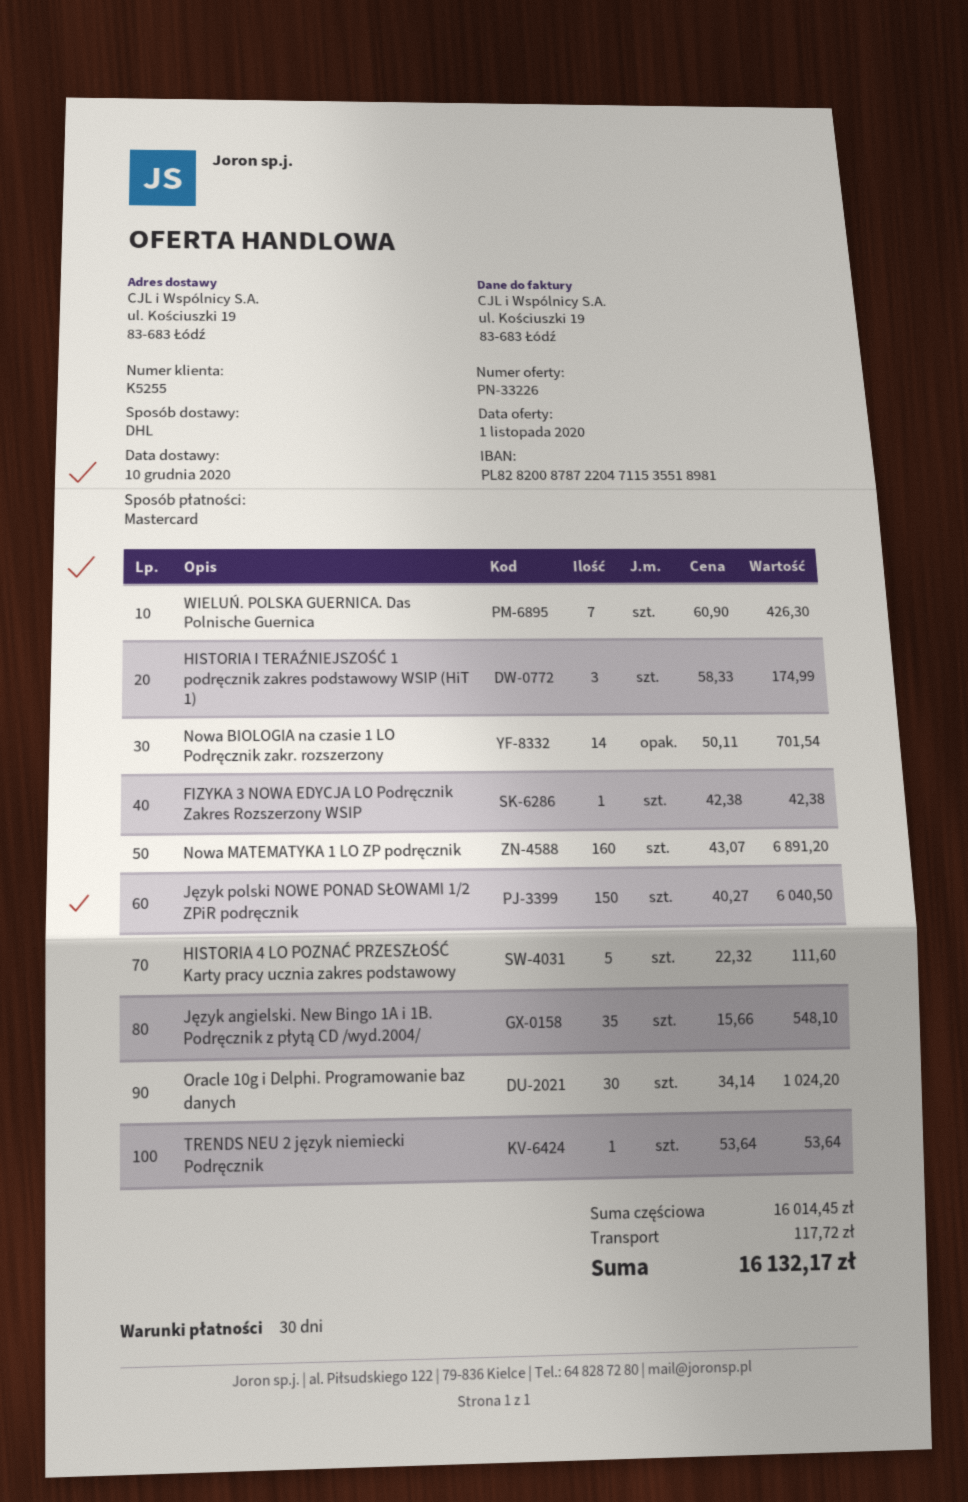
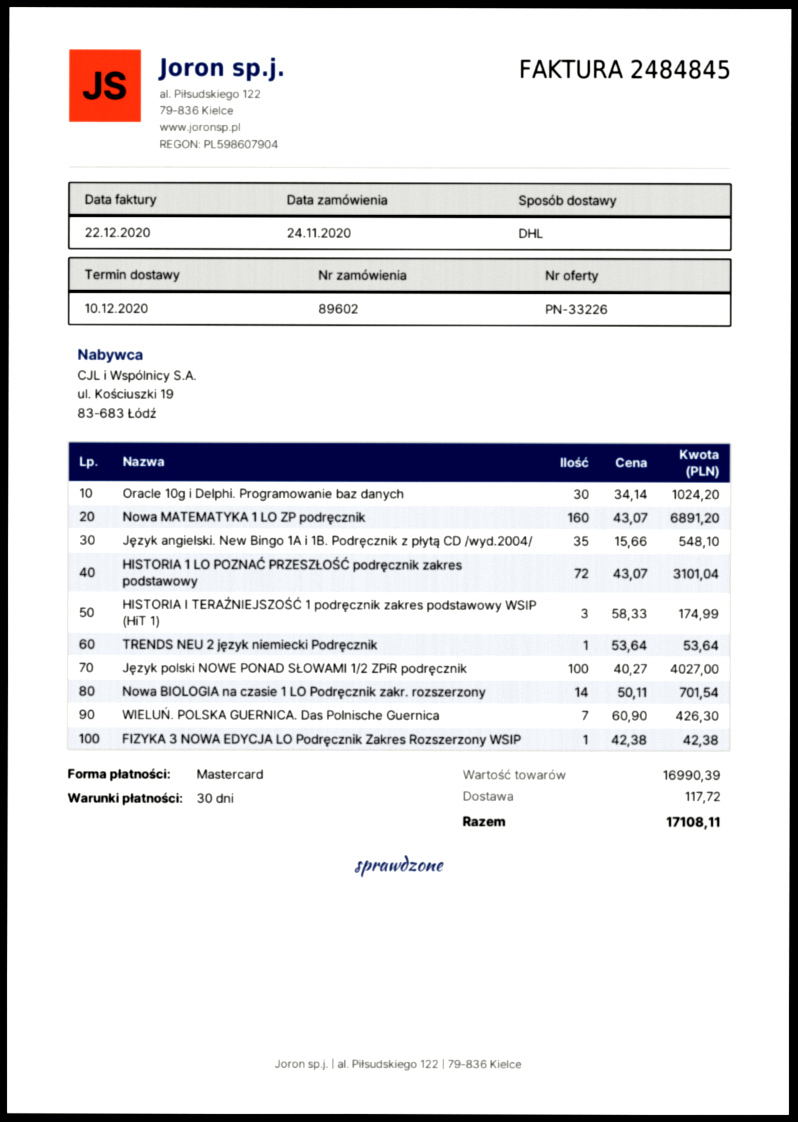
Język polski NOWE PONAD SŁOWAMI 1/2 ZPiR podręcznik: 150 x 40.27 = 6040.50 -> 100 x 40.27 = 4027.00
HISTORIA 4 LO POZNAĆ PRZESZŁOŚĆ Karty pracy ucznia zakres podstawowy: 5 x 22.32 = 111.60 -> none
HISTORIA 1 LO POZNAĆ PRZESZŁOŚĆ podręcznik zakres podstawowy: none -> 72 x 43.07 = 3101.04
subtotal: 16014.45 -> 16990.39
total: 16132.17 -> 17108.11

